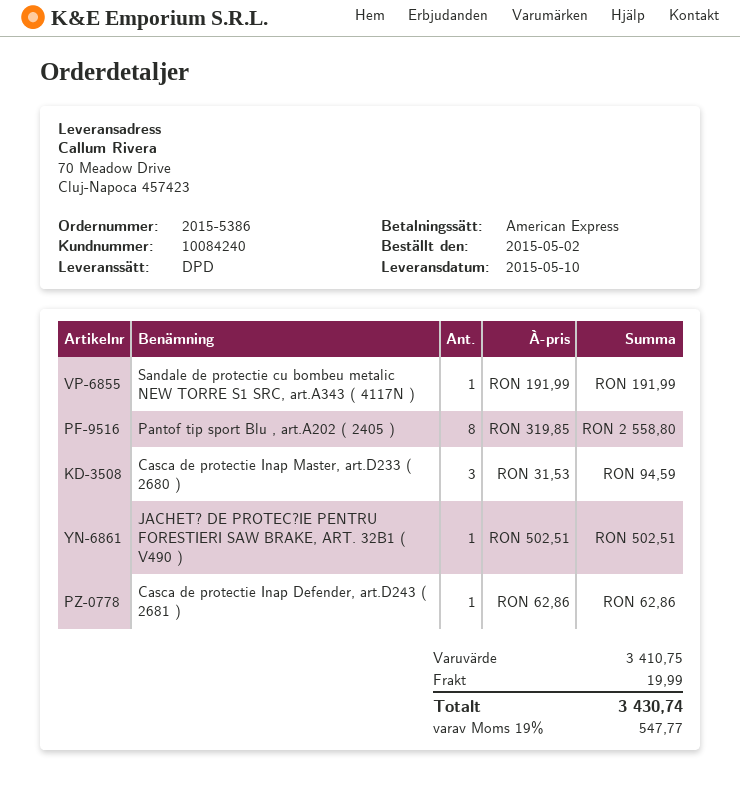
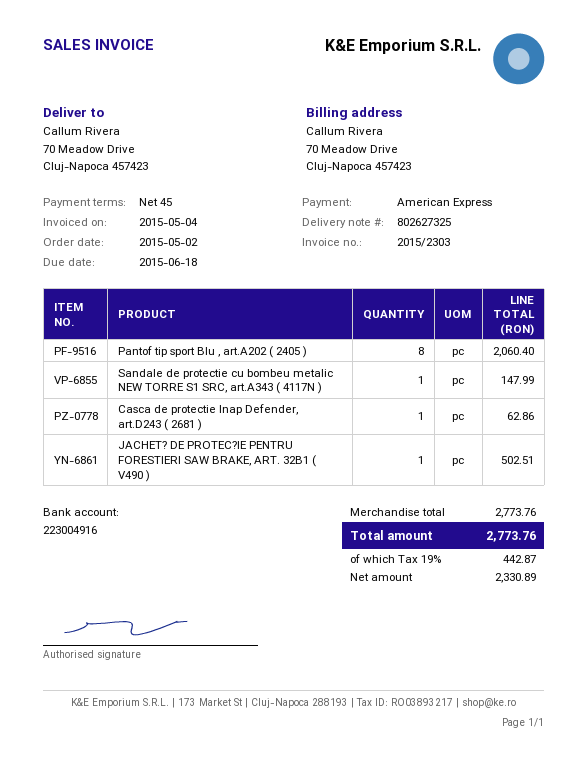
Sandale de protectie cu bombeu metalic NEW TORRE S1 SRC, art.A343 ( 4117N ): 1 for 191.99 -> 1 for 147.99
Pantof tip sport Blu , art.A202 ( 2405 ): 8 for 2558.80 -> 8 for 2060.40
Casca de protectie Inap Master, art.D233 ( 2680 ): 3 for 94.59 -> none
subtotal: 3410.75 -> 2773.76
shipping: 19.99 -> none
tax: 19% = 547.77 -> 19% = 442.87
total: 3430.74 -> 2773.76

